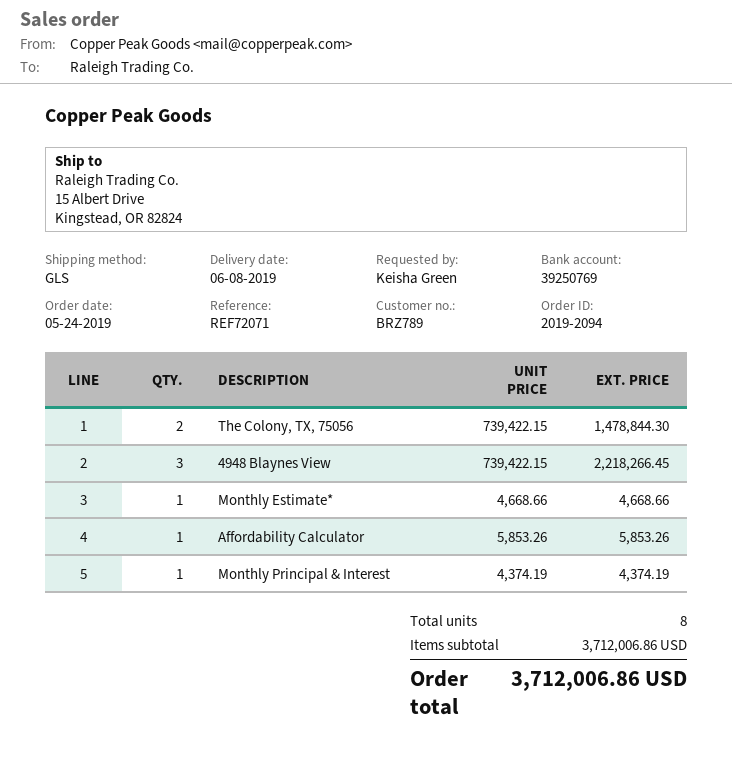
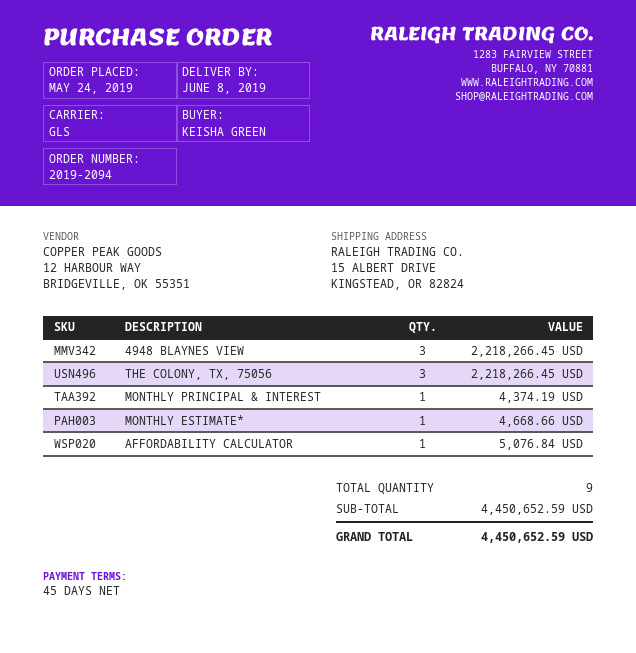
The Colony, TX, 75056: 2 for 1478844.30 -> 3 for 2218266.45
Affordability Calculator: 1 for 5853.26 -> 1 for 5076.84
total quantity: 8 -> 9
subtotal: 3712006.86 -> 4450652.59
total: 3712006.86 -> 4450652.59

